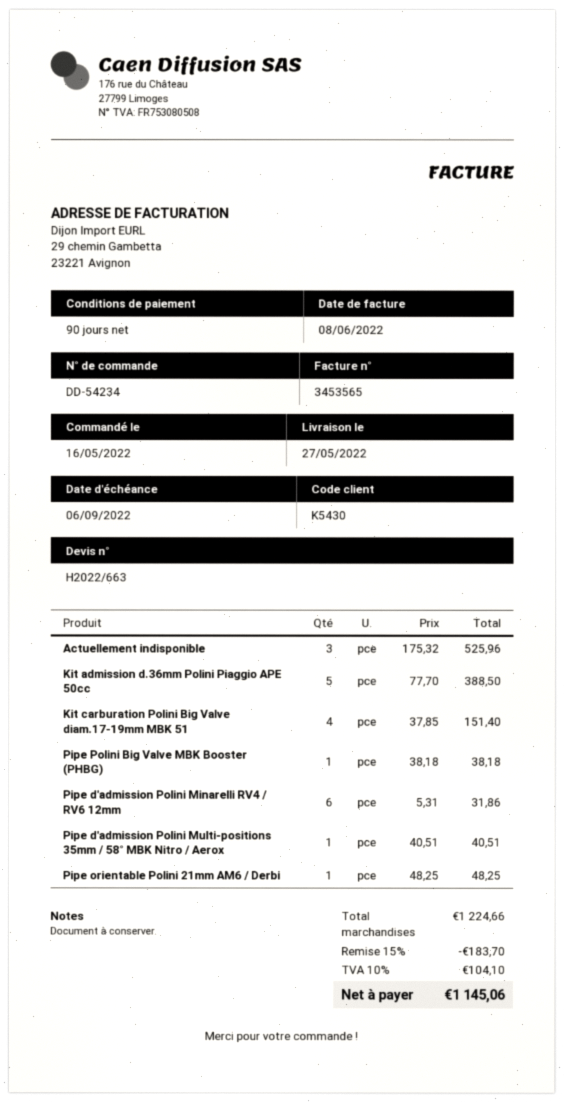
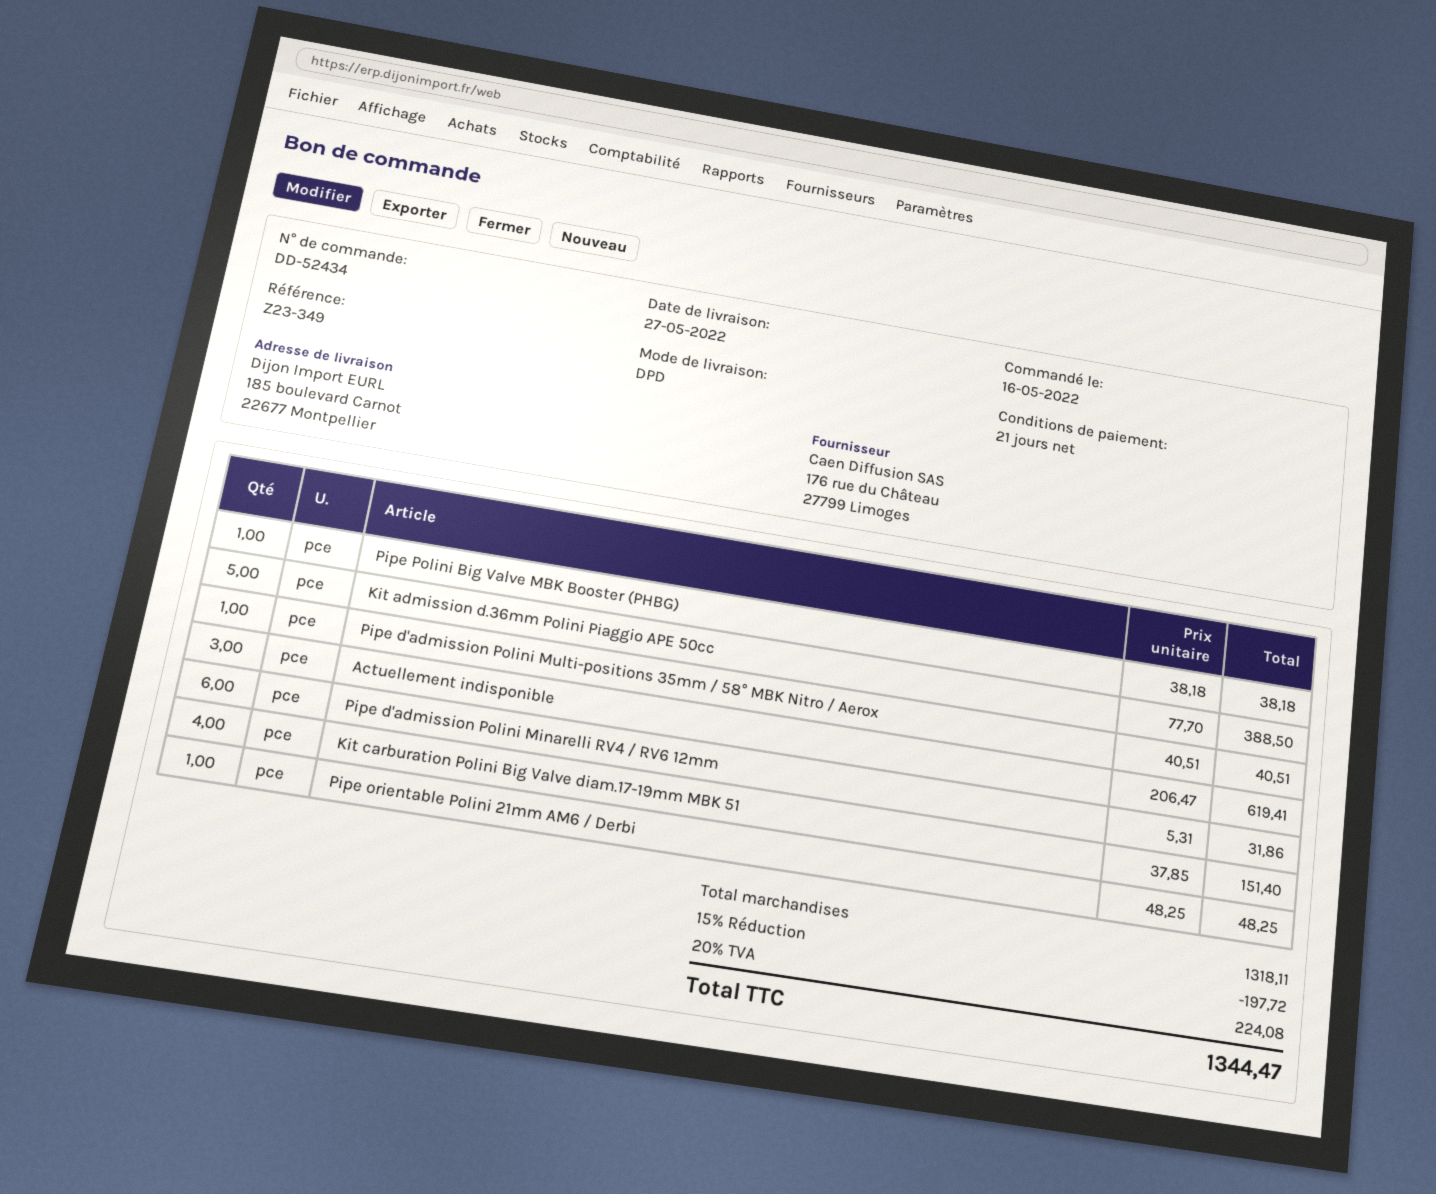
order number: DD-54234 -> DD-52434
payment terms: 90 days -> 21 days
Actuellement indisponible: 3 x 175.32 = 525.96 -> 3 x 206.47 = 619.41
subtotal: 1224.66 -> 1318.11
discount: 15% = 183.70 -> 15% = 197.72
tax: 10% = 104.10 -> 20% = 224.08
total: 1145.06 -> 1344.47

